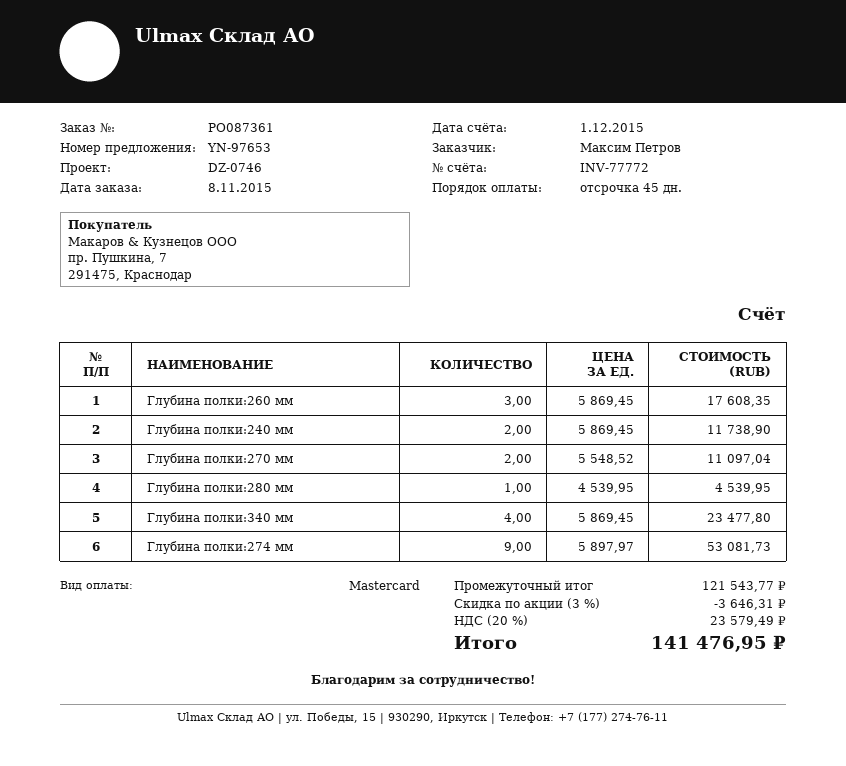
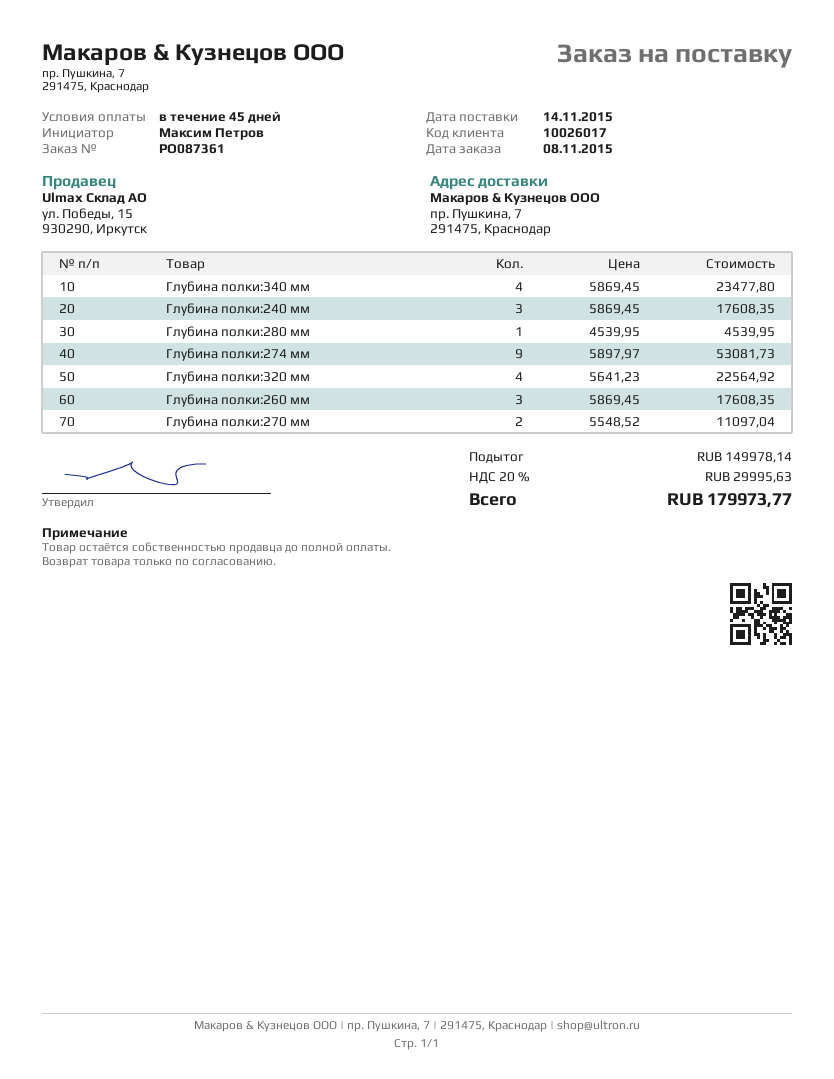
Глубина полки:240 мм: 2 x 5869.45 = 11738.90 -> 3 x 5869.45 = 17608.35
Глубина полки:320 мм: none -> 4 x 5641.23 = 22564.92
subtotal: 121543.77 -> 149978.14
discount: 3% = 3646.31 -> none
tax: 20% = 23579.49 -> 20% = 29995.63
total: 141476.95 -> 179973.77

